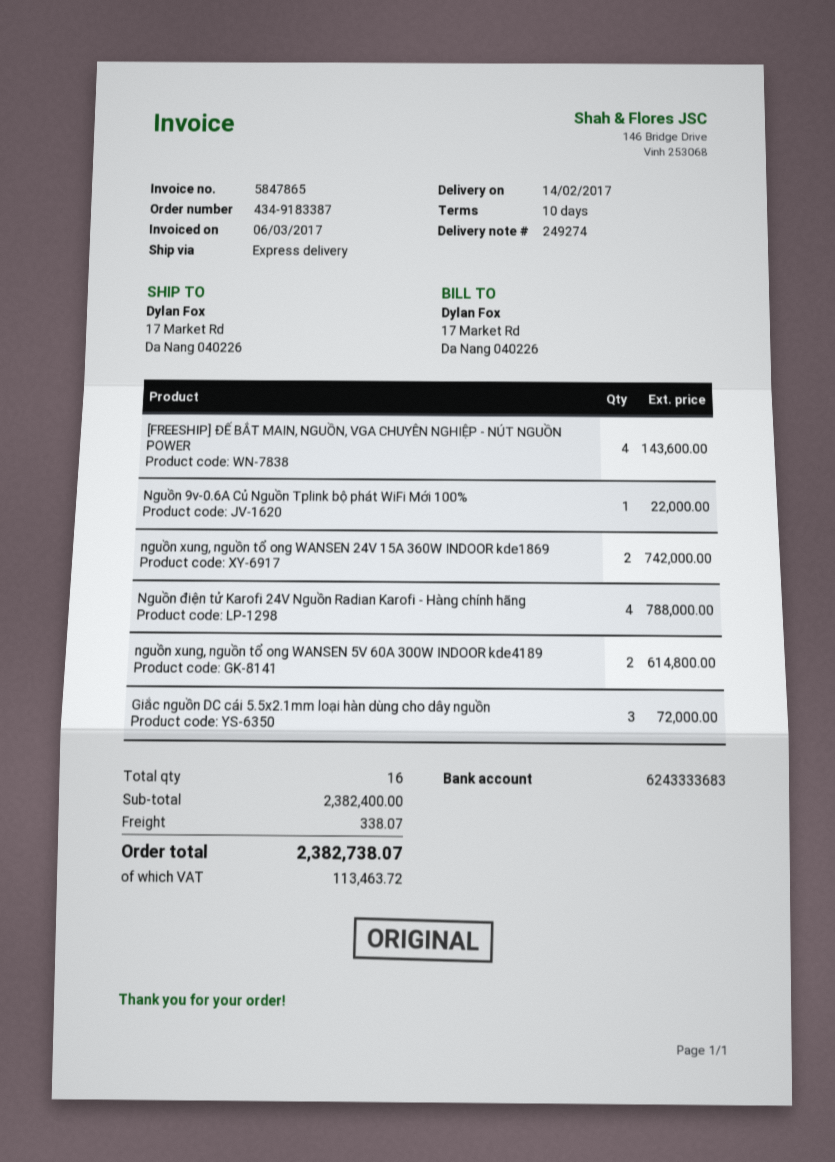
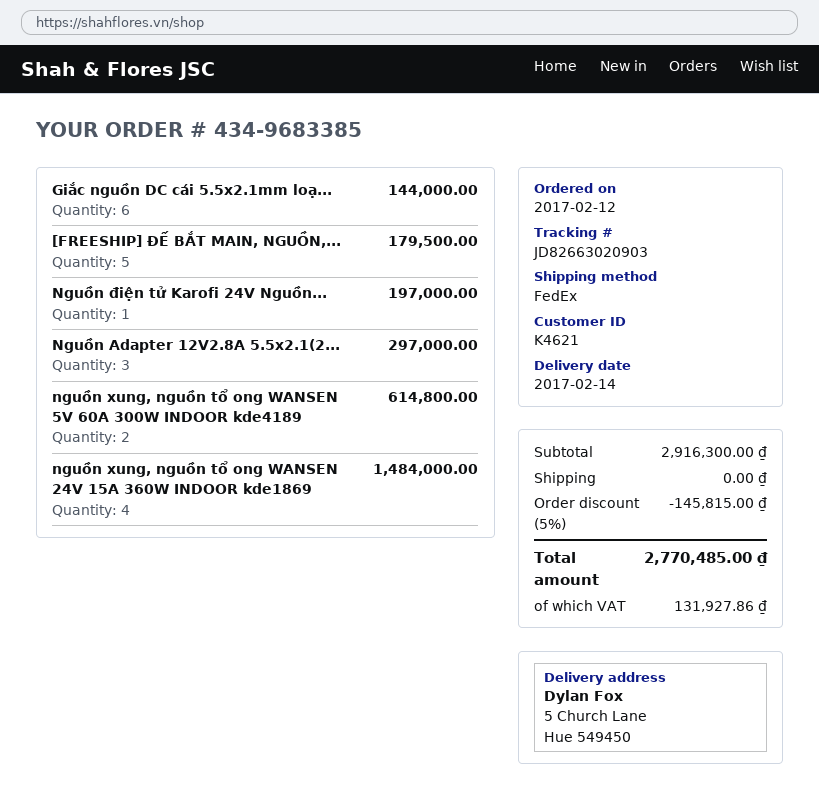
order number: 434-9183387 -> 434-9683385
shipping method: express -> FedEx
ship to: 17 Market Rd, Da Nang 040226 -> 5 Church Lane, Hue 549450
[FREESHIP] ĐẾ BẮT MAIN, NGUỒN, VGA CHUYÊN NGHIỆP - NÚT NGUỒN POWER: 4 for 143600.00 -> 5 for 179500.00
Nguồn 9v-0.6A Củ Nguồn Tplink bộ phát WiFi Mới 100%: 1 for 22000.00 -> none
nguồn xung, nguồn tổ ong WANSEN 24V 15A 360W INDOOR kde1869: 2 for 742000.00 -> 4 for 1484000.00
Nguồn điện tử Karofi 24V Nguồn Radian Karofi - Hàng chính hãng: 4 for 788000.00 -> 1 for 197000.00
Giắc nguồn DC cái 5.5x2.1mm loại hàn dùng cho dây nguồn: 3 for 72000.00 -> 6 for 144000.00
Nguồn Adapter 12V2.8A 5.5x2.1(2...: none -> 3 for 297000.00
subtotal: 2382400.00 -> 2916300.00
discount: none -> 5% = 145815.00
shipping: 338.07 -> 0.00
tax: 113463.72 -> 131927.86
total: 2382738.07 -> 2770485.00

